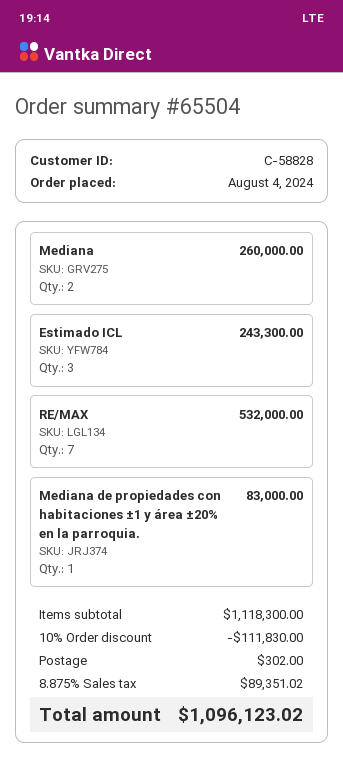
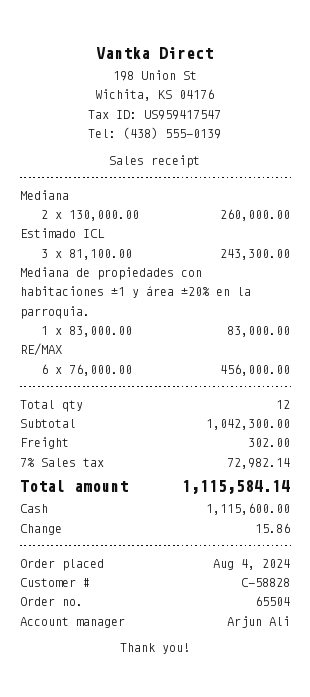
RE/MAX: 7 for 532000.00 -> 6 for 456000.00
subtotal: 1118300.00 -> 1042300.00
discount: 10% = 111830.00 -> none
tax: 8.875% = 89351.02 -> 7% = 72982.14
total: 1096123.02 -> 1115584.14

